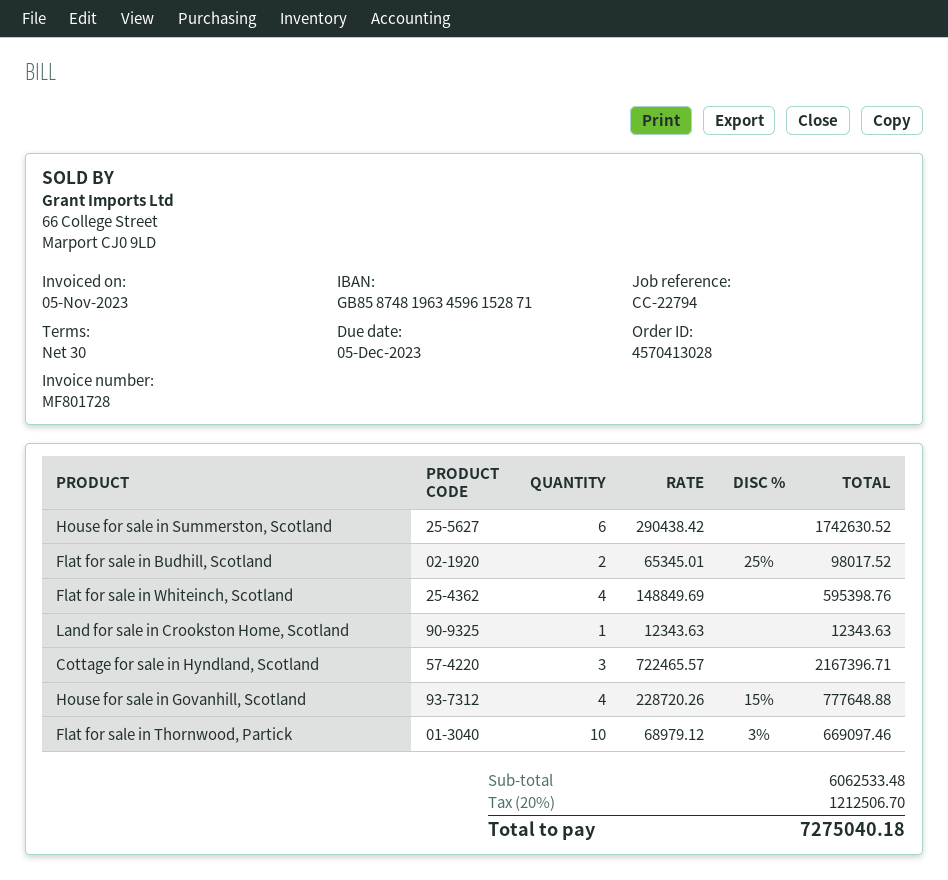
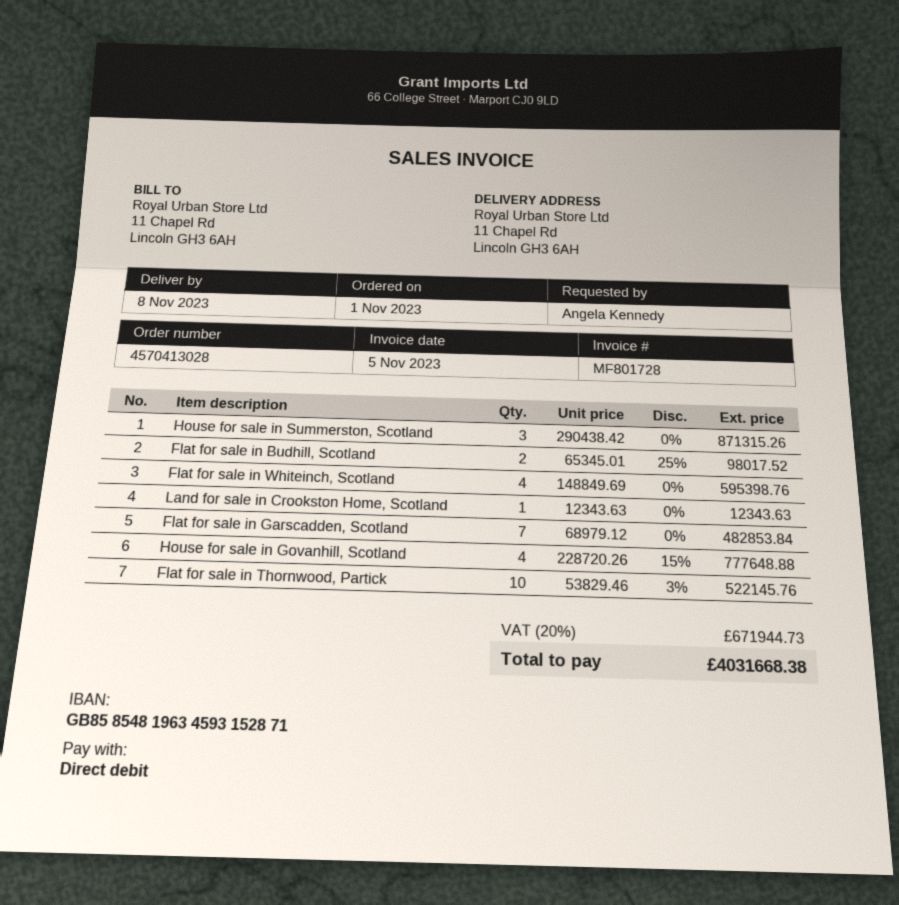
bank account: GB85874819634596152871 -> GB85854819634593152871
House for sale in Summerston, Scotland: 6 x 290438.42 = 1742630.52 -> 3 x 290438.42 = 871315.26
Cottage for sale in Hyndland, Scotland: 3 x 722465.57 = 2167396.71 -> none
Flat for sale in Thornwood, Partick: 10 x 68979.12 - 3% = 669097.46 -> 10 x 53829.46 - 3% = 522145.76
Flat for sale in Garscadden, Scotland: none -> 7 x 68979.12 = 482853.84
tax: 20% = 1212506.70 -> 20% = 671944.73
total: 7275040.18 -> 4031668.38

